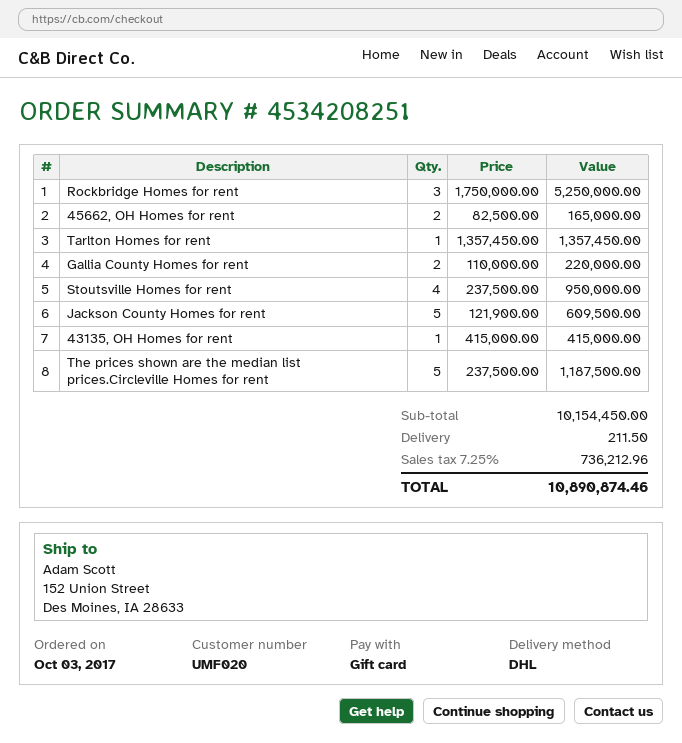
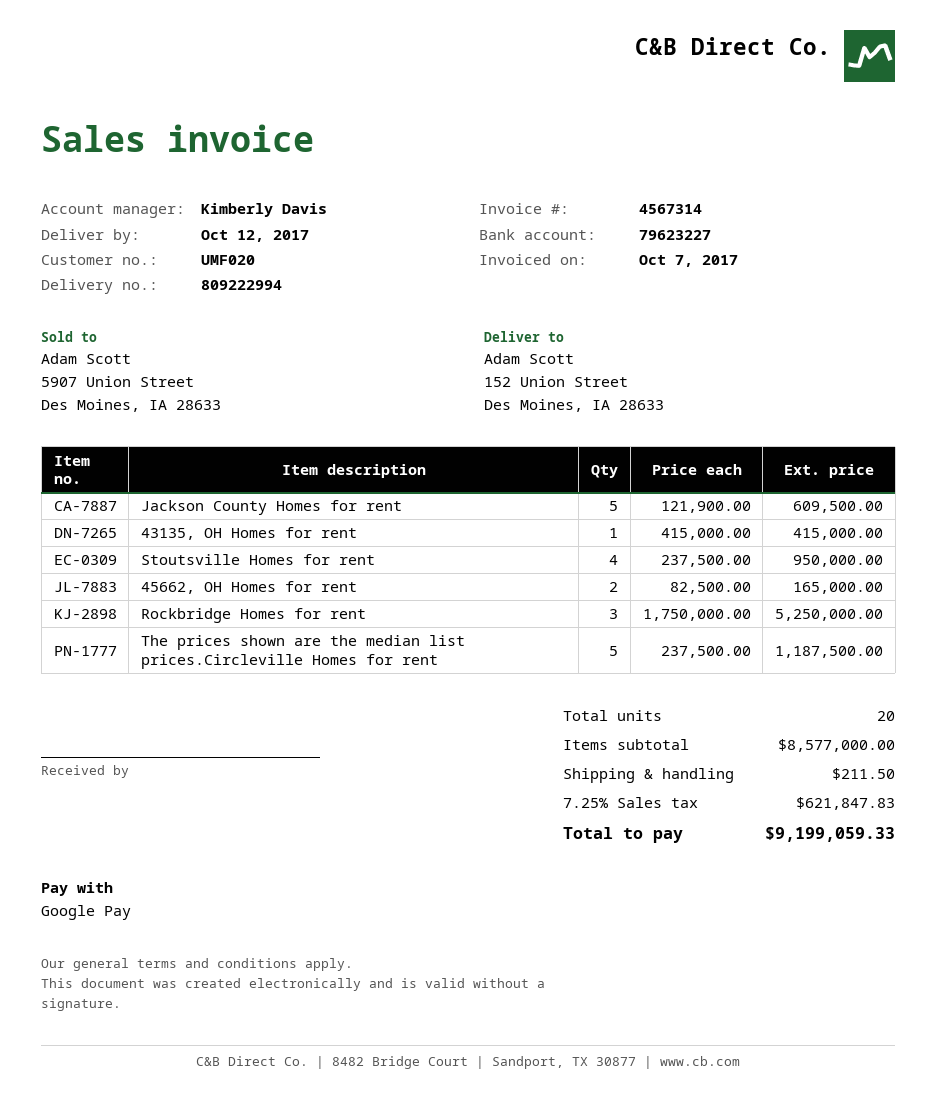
payment method: gift card -> Google Pay
Tarlton Homes for rent: 1 x 1357450.00 = 1357450.00 -> none
Gallia County Homes for rent: 2 x 110000.00 = 220000.00 -> none
subtotal: 10154450.00 -> 8577000.00
tax: 7.25% = 736212.96 -> 7.25% = 621847.83
total: 10890874.46 -> 9199059.33

